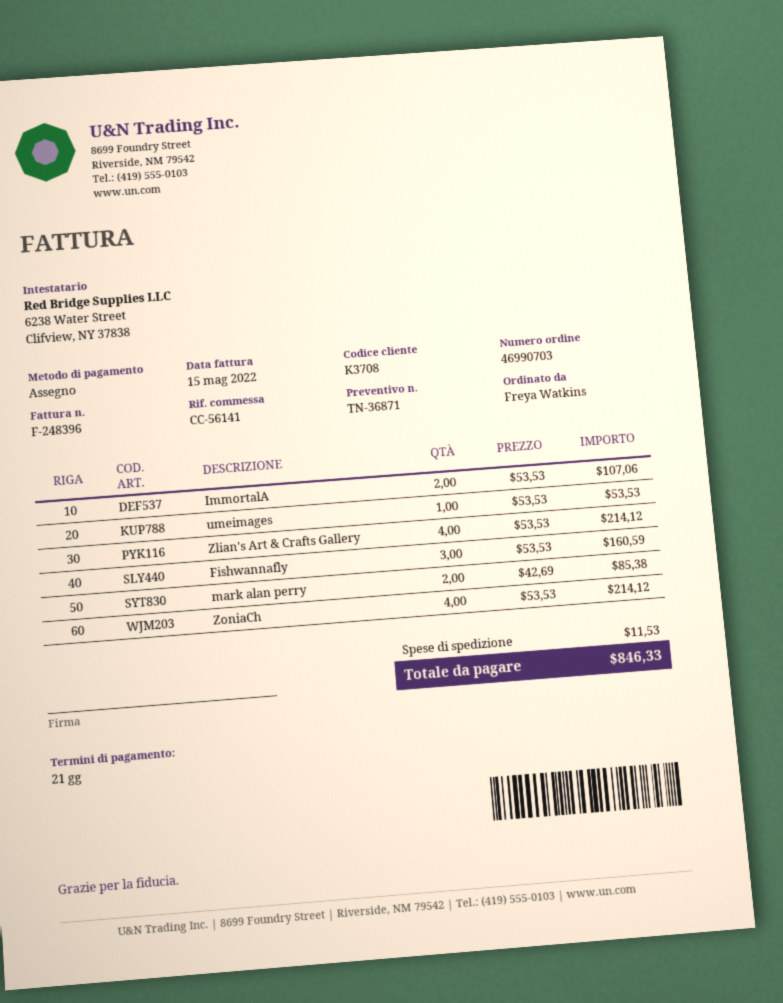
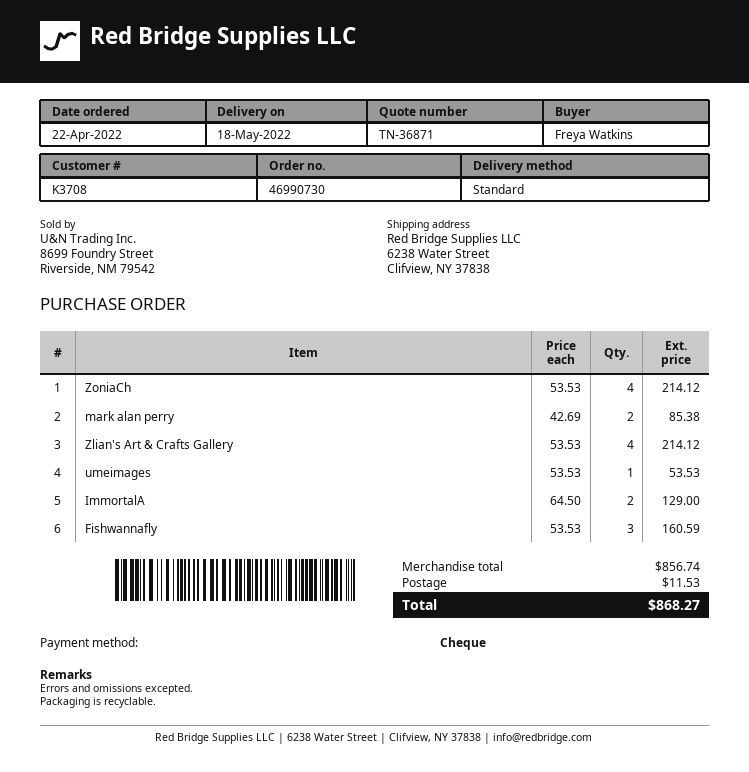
order number: 46990703 -> 46990730
ImmortalA: 2 x 53.53 = 107.06 -> 2 x 64.50 = 129.00
total: 846.33 -> 868.27

